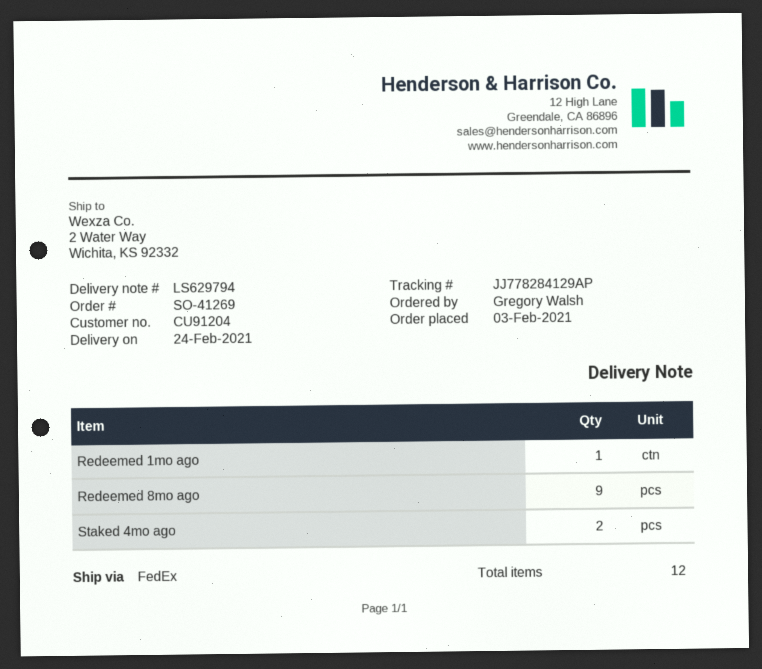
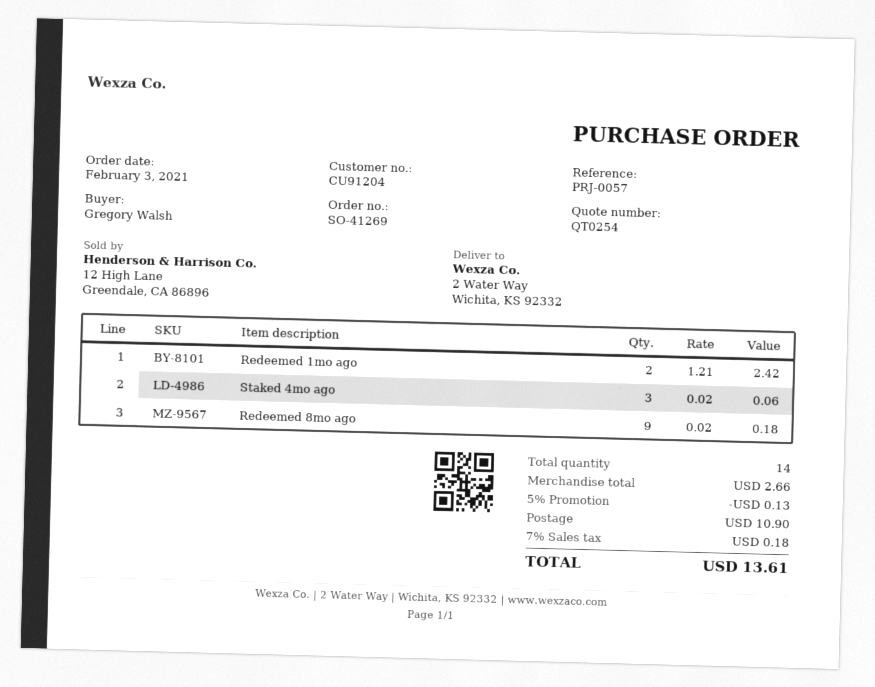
Redeemed 1mo ago: 1 -> 2
Staked 4mo ago: 2 -> 3
total quantity: 12 -> 14

